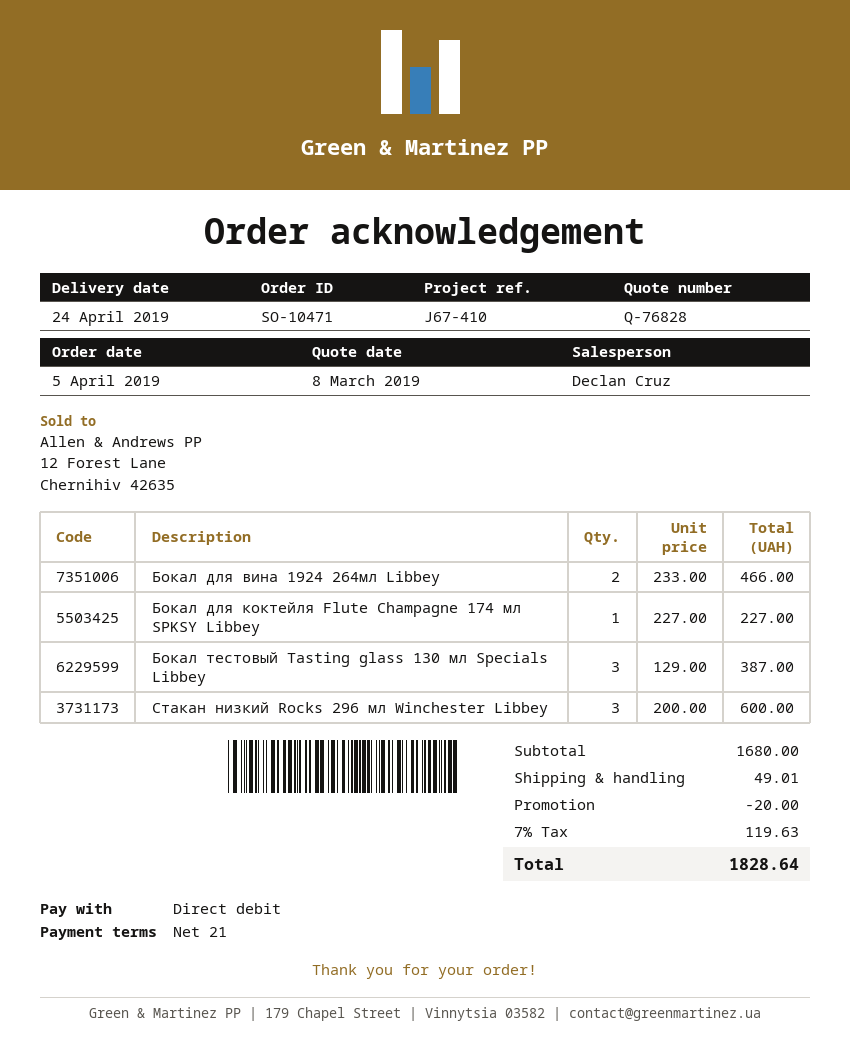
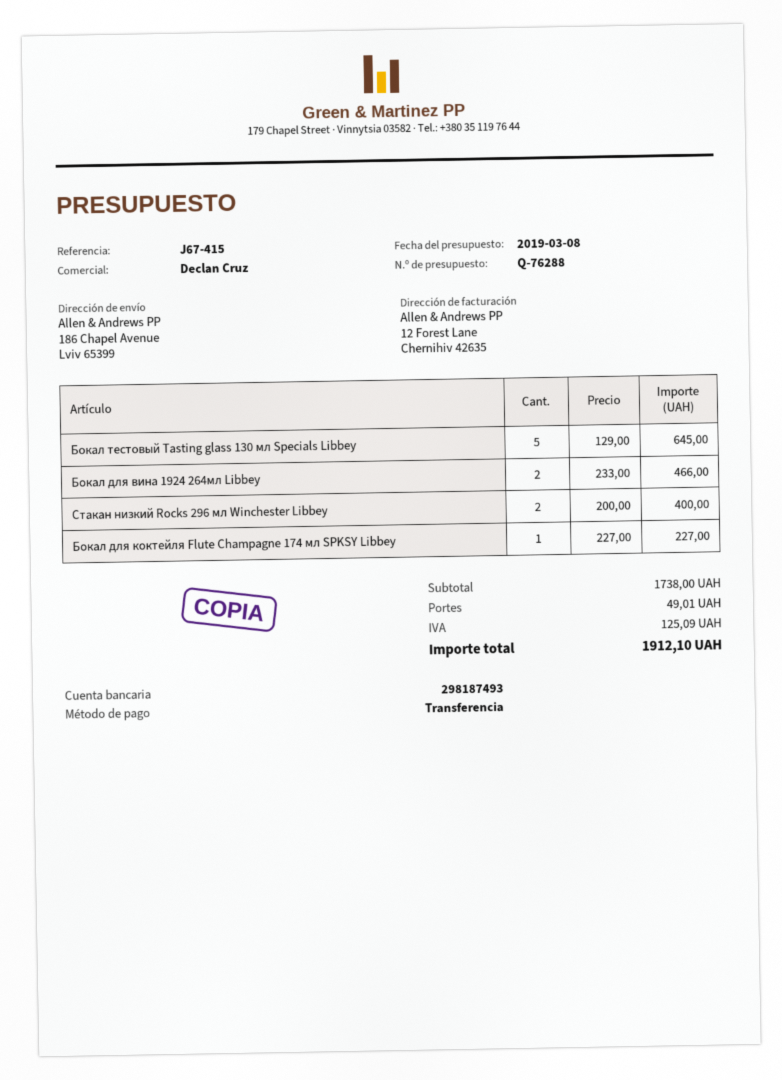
quote number: Q-76828 -> Q-76288
reference: J67-410 -> J67-415
payment method: direct debit -> bank transfer
Бокал тестовый Tasting glass 130 мл Specials Libbey: 3 x 129.00 = 387.00 -> 5 x 129.00 = 645.00
Стакан низкий Rocks 296 мл Winchester Libbey: 3 x 200.00 = 600.00 -> 2 x 200.00 = 400.00
subtotal: 1680.00 -> 1738.00
discount: 20.00 -> none
tax: 119.63 -> 125.09
total: 1828.64 -> 1912.10

